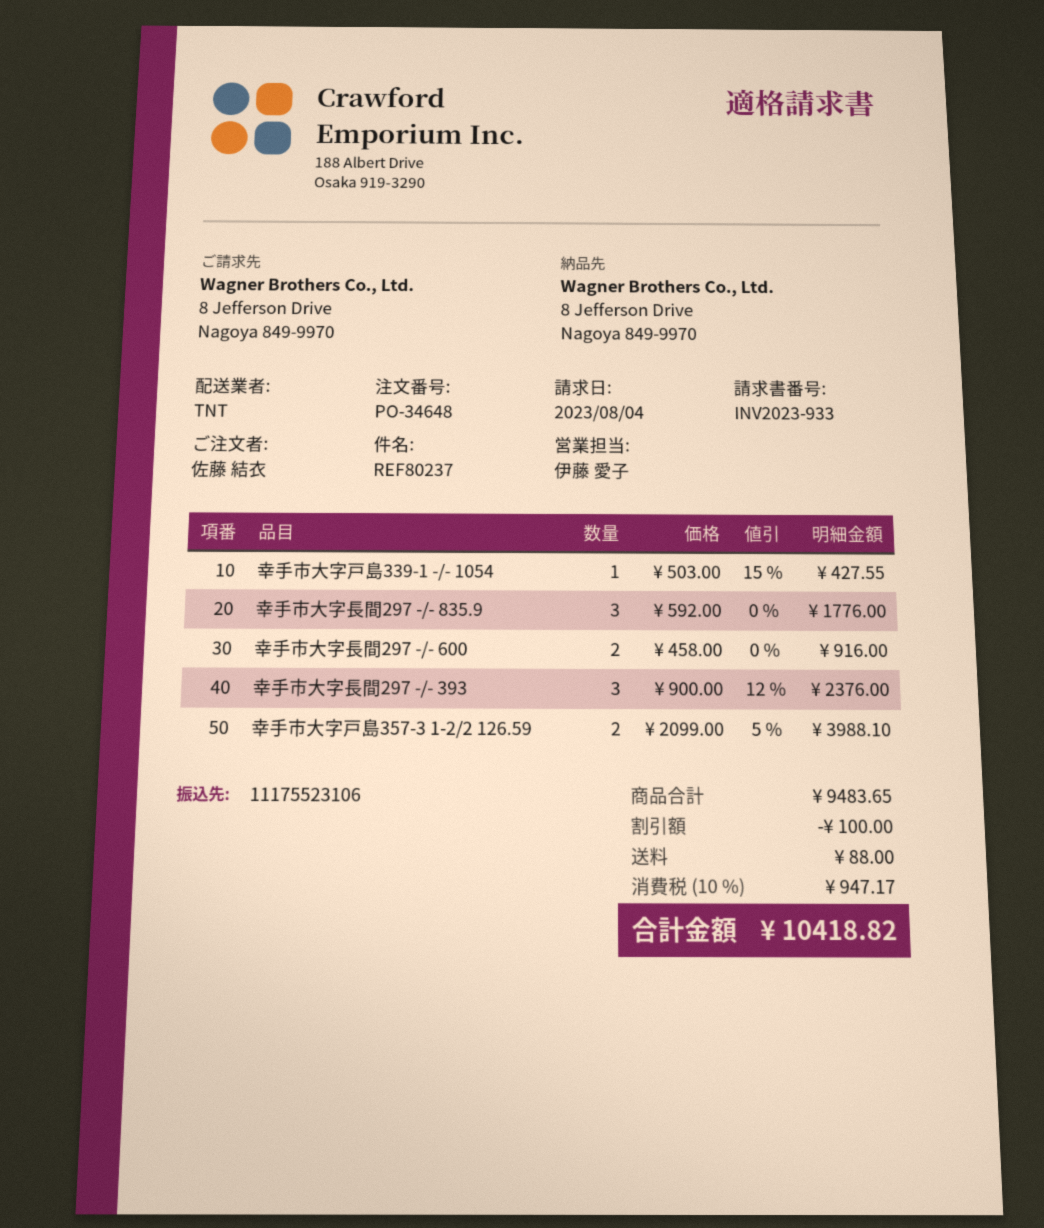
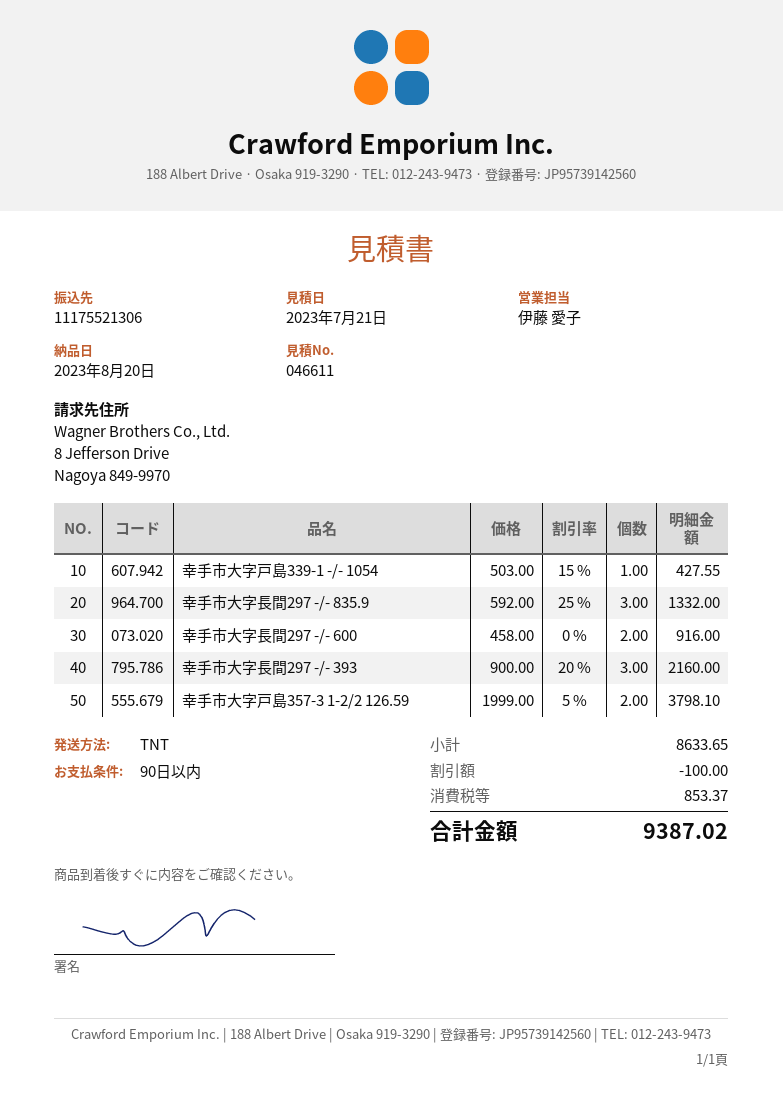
bank account: 11175523106 -> 11175521306
幸手市大字長間297 -/- 835.9: 3 x 592.00 = 1776.00 -> 3 x 592.00 - 25% = 1332.00
幸手市大字長間297 -/- 393: 3 x 900.00 - 12% = 2376.00 -> 3 x 900.00 - 20% = 2160.00
幸手市大字戸島357-3 1-2/2 126.59: 2 x 2099.00 - 5% = 3988.10 -> 2 x 1999.00 - 5% = 3798.10
subtotal: 9483.65 -> 8633.65
shipping: 88.00 -> none
tax: 947.17 -> 853.37
total: 10418.82 -> 9387.02

